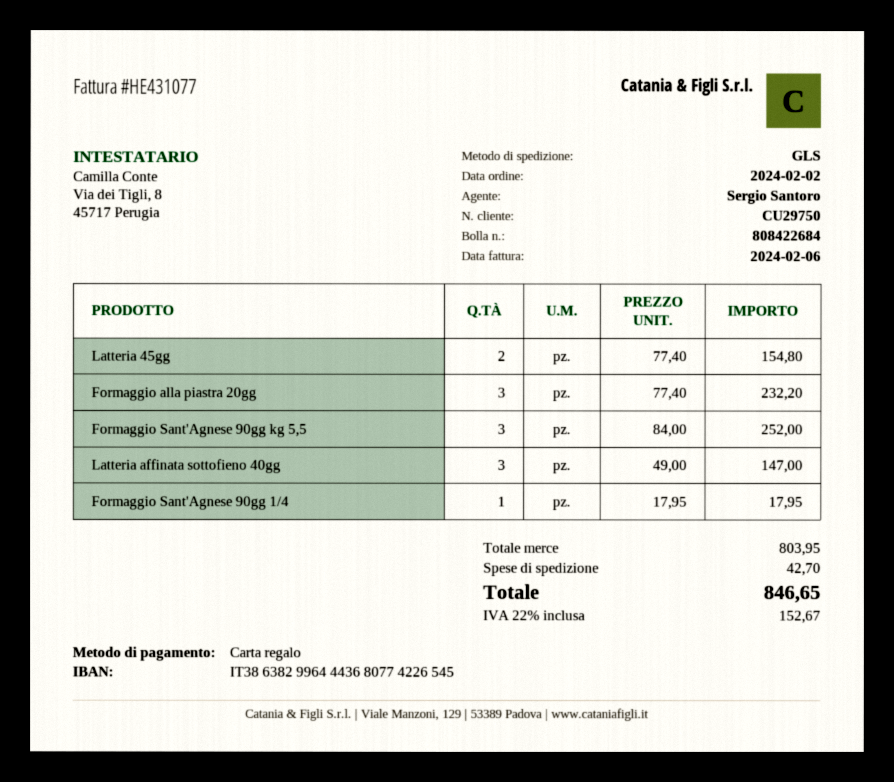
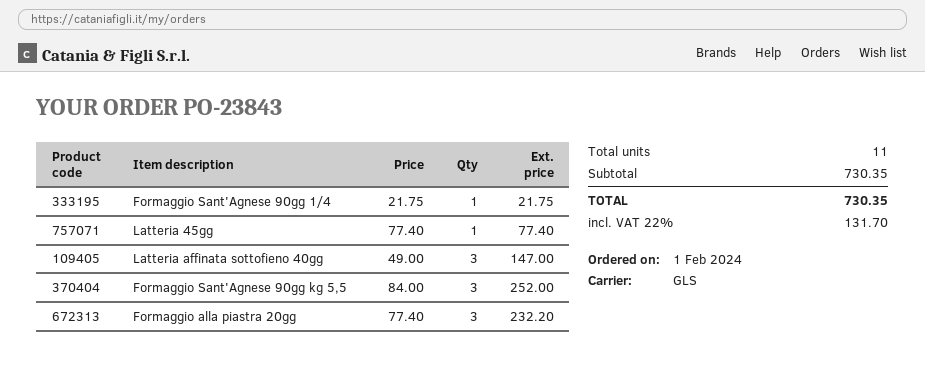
order date: 2024-02-02 -> 2024-02-01
Latteria 45gg: 2 x 77.40 = 154.80 -> 1 x 77.40 = 77.40
Formaggio Sant'Agnese 90gg 1/4: 1 x 17.95 = 17.95 -> 1 x 21.75 = 21.75
subtotal: 803.95 -> 730.35
shipping: 42.70 -> none
tax: 22% = 152.67 -> 22% = 131.70
total: 846.65 -> 730.35

